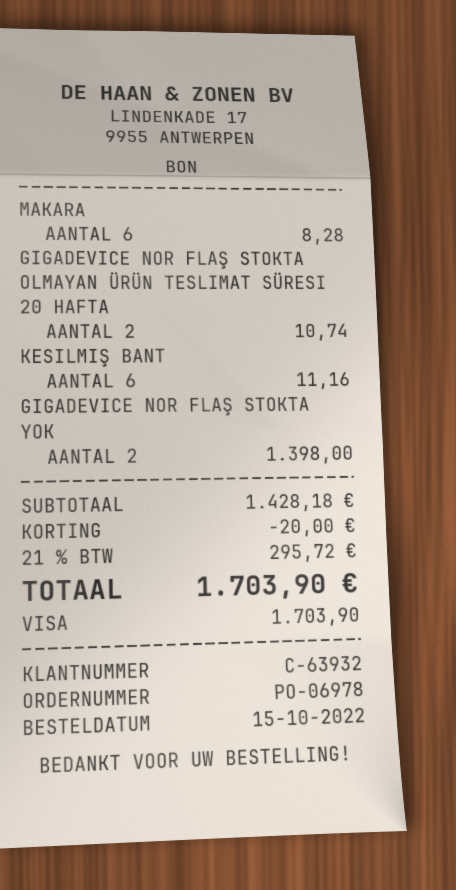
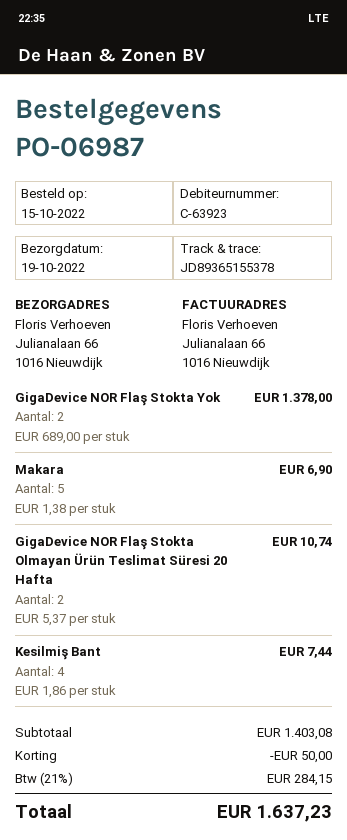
order number: PO-06978 -> PO-06987
customer number: C-63932 -> C-63923
MAKARA: 6 for 8.28 -> 5 for 6.90
KESILMIŞ BANT: 6 for 11.16 -> 4 for 7.44
GIGADEVICE NOR FLAŞ STOKTA YOK: 2 for 1398.00 -> 2 for 1378.00
subtotal: 1428.18 -> 1403.08
discount: 20.00 -> 50.00
tax: 21% = 295.72 -> 21% = 284.15
total: 1703.90 -> 1637.23

